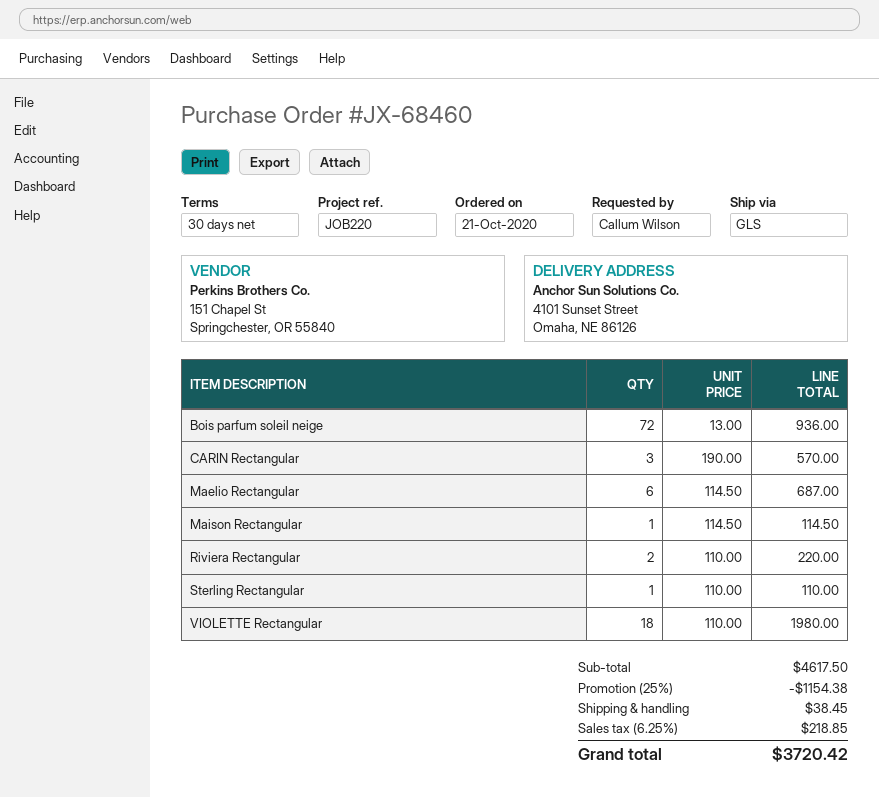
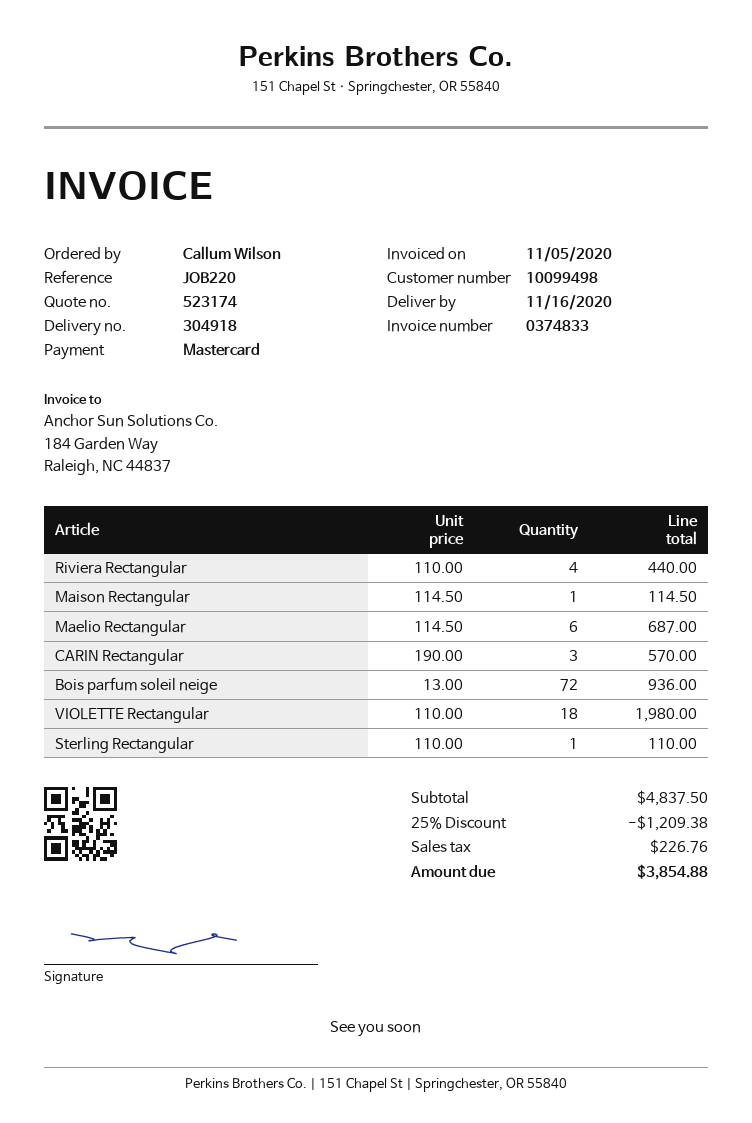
Riviera Rectangular: 2 x 110.00 = 220.00 -> 4 x 110.00 = 440.00
subtotal: 4617.50 -> 4837.50
discount: 25% = 1154.38 -> 25% = 1209.38
shipping: 38.45 -> none
tax: 218.85 -> 226.76
total: 3720.42 -> 3854.88

